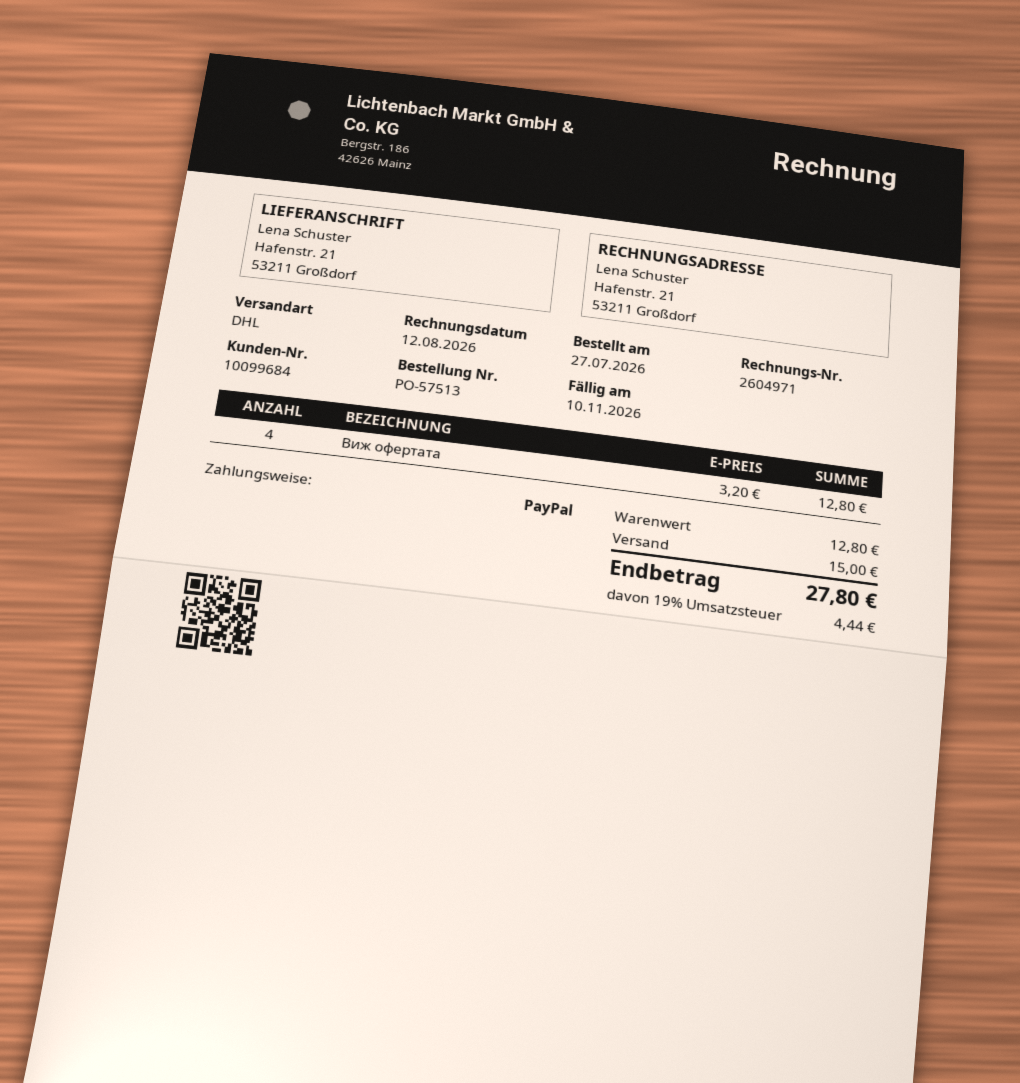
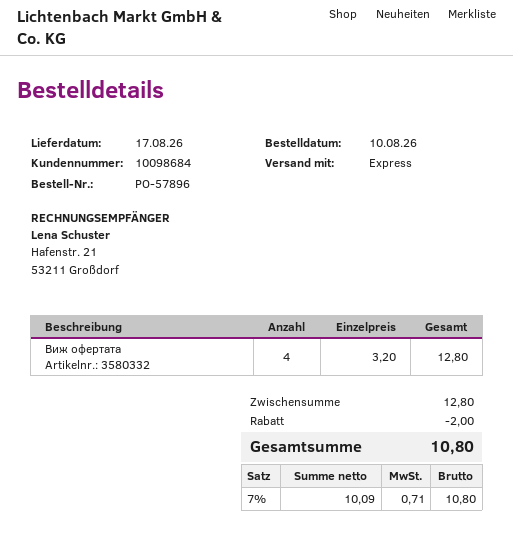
order number: PO-57513 -> PO-57896
order date: 2026-07-27 -> 2026-08-10
customer number: 10099684 -> 10098684
shipping method: DHL -> express
discount: none -> 2.00
shipping: 15.00 -> none
tax: 19% = 4.44 -> 7% = 0.71
total: 27.80 -> 10.80

